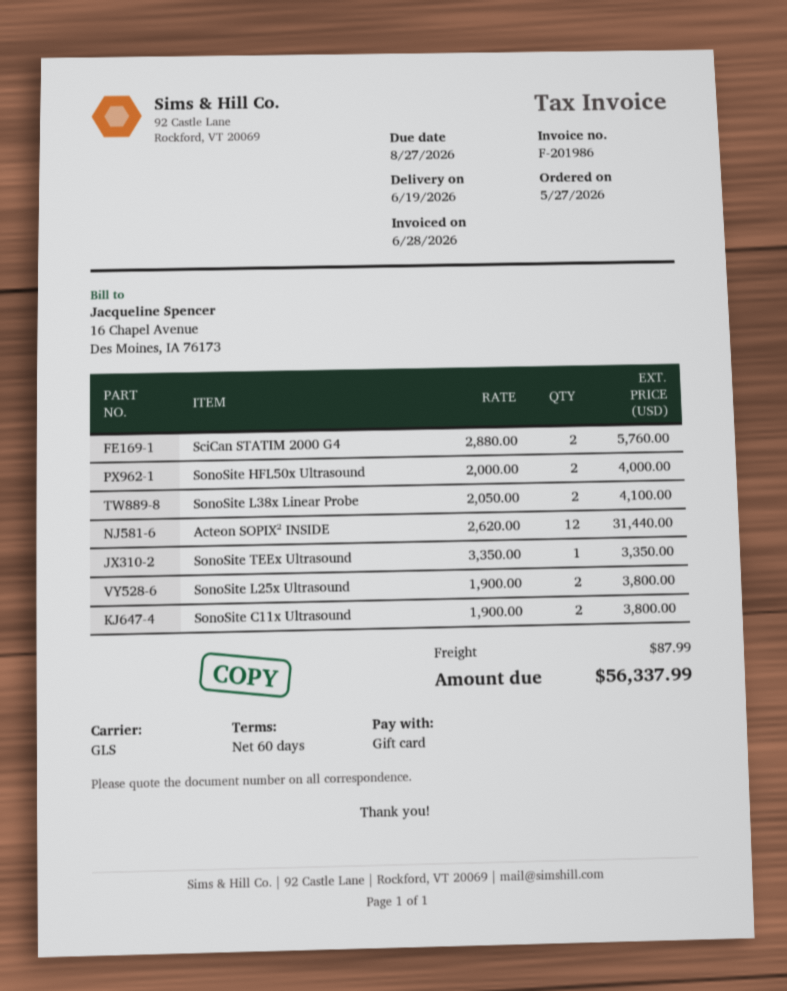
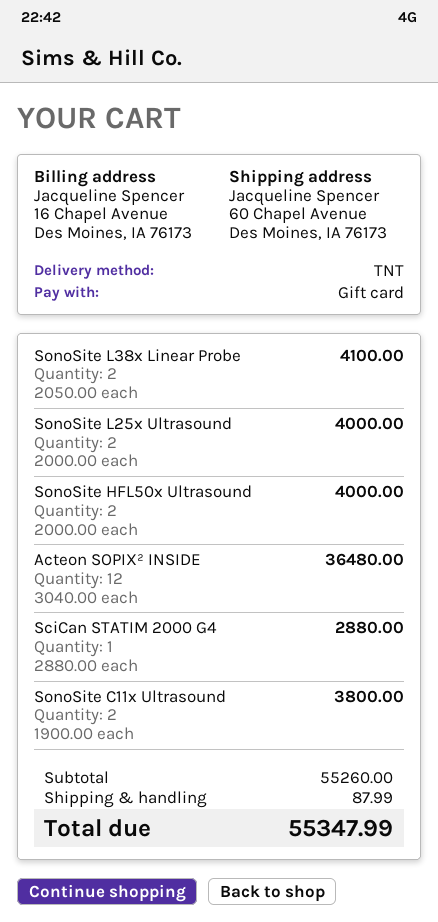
shipping method: GLS -> TNT
SciCan STATIM 2000 G4: 2 x 2880.00 = 5760.00 -> 1 x 2880.00 = 2880.00
Acteon SOPIX² INSIDE: 12 x 2620.00 = 31440.00 -> 12 x 3040.00 = 36480.00
SonoSite TEEx Ultrasound: 1 x 3350.00 = 3350.00 -> none
SonoSite L25x Ultrasound: 2 x 1900.00 = 3800.00 -> 2 x 2000.00 = 4000.00
total: 56337.99 -> 55347.99

